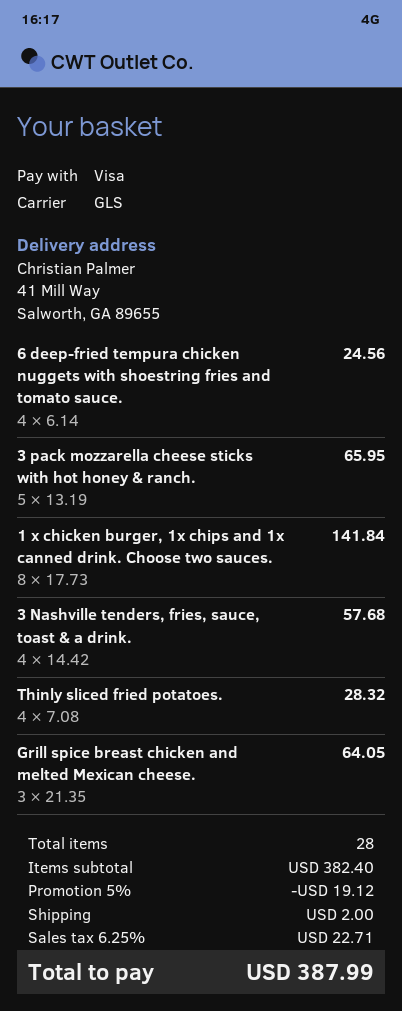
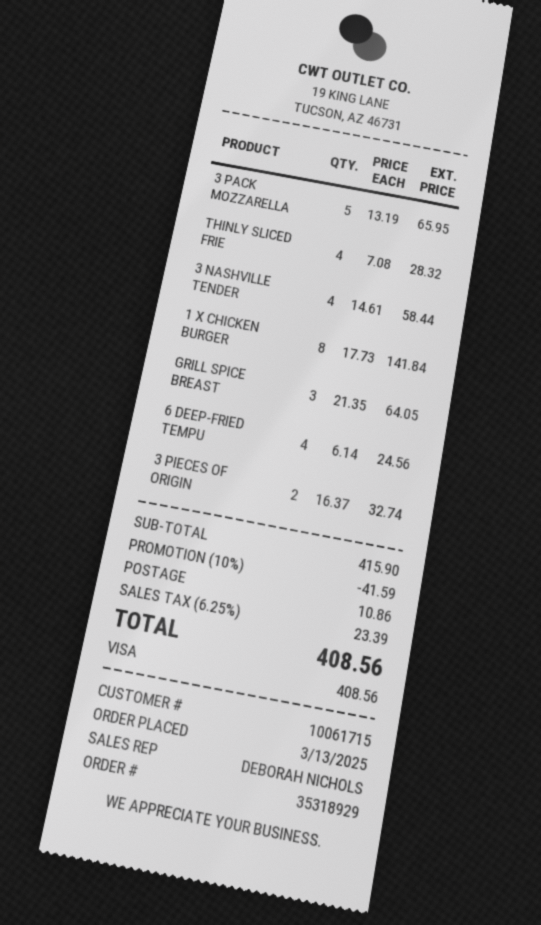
3 Nashville tenders, fries, sauce, toast & a drink.: 4 x 14.42 = 57.68 -> 4 x 14.61 = 58.44
3 PIECES OF ORIGIN: none -> 2 x 16.37 = 32.74
subtotal: 382.40 -> 415.90
discount: 5% = 19.12 -> 10% = 41.59
shipping: 2.00 -> 10.86
tax: 6.25% = 22.71 -> 6.25% = 23.39
total: 387.99 -> 408.56

